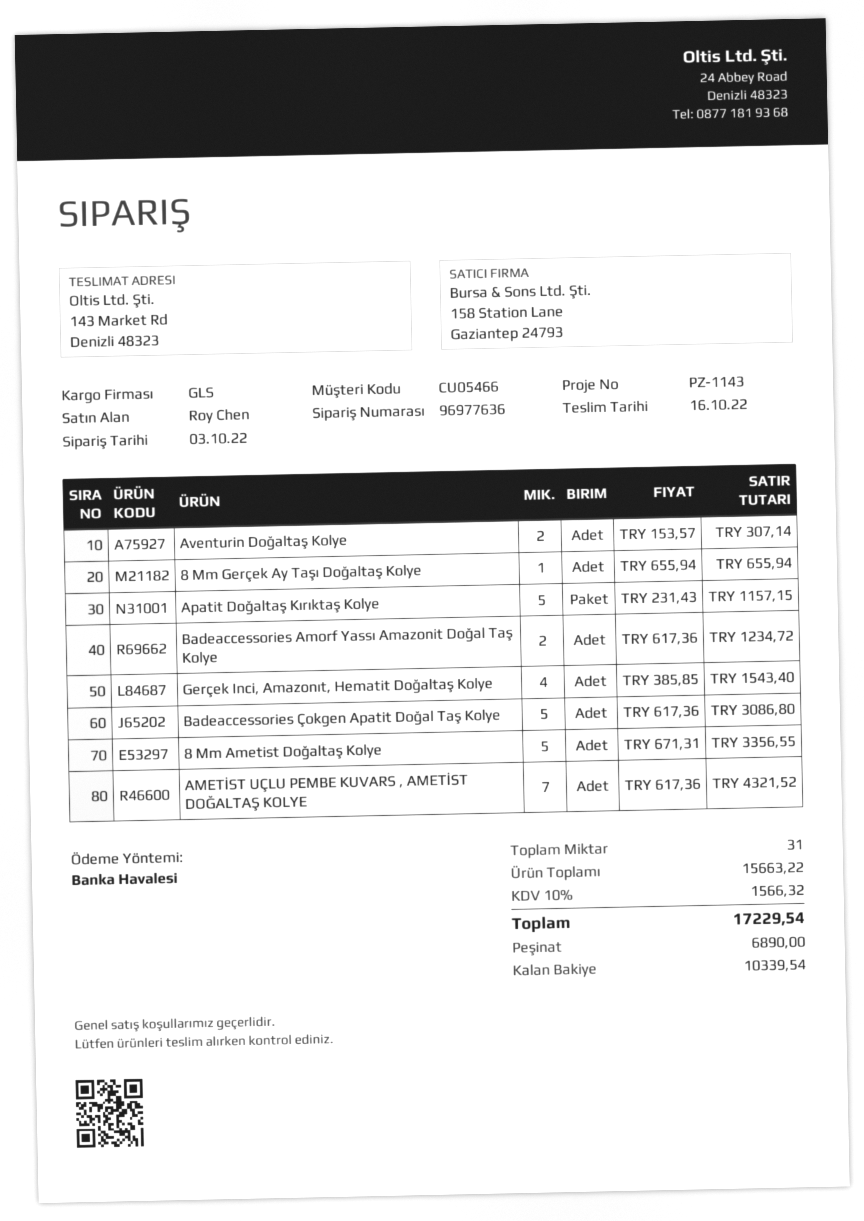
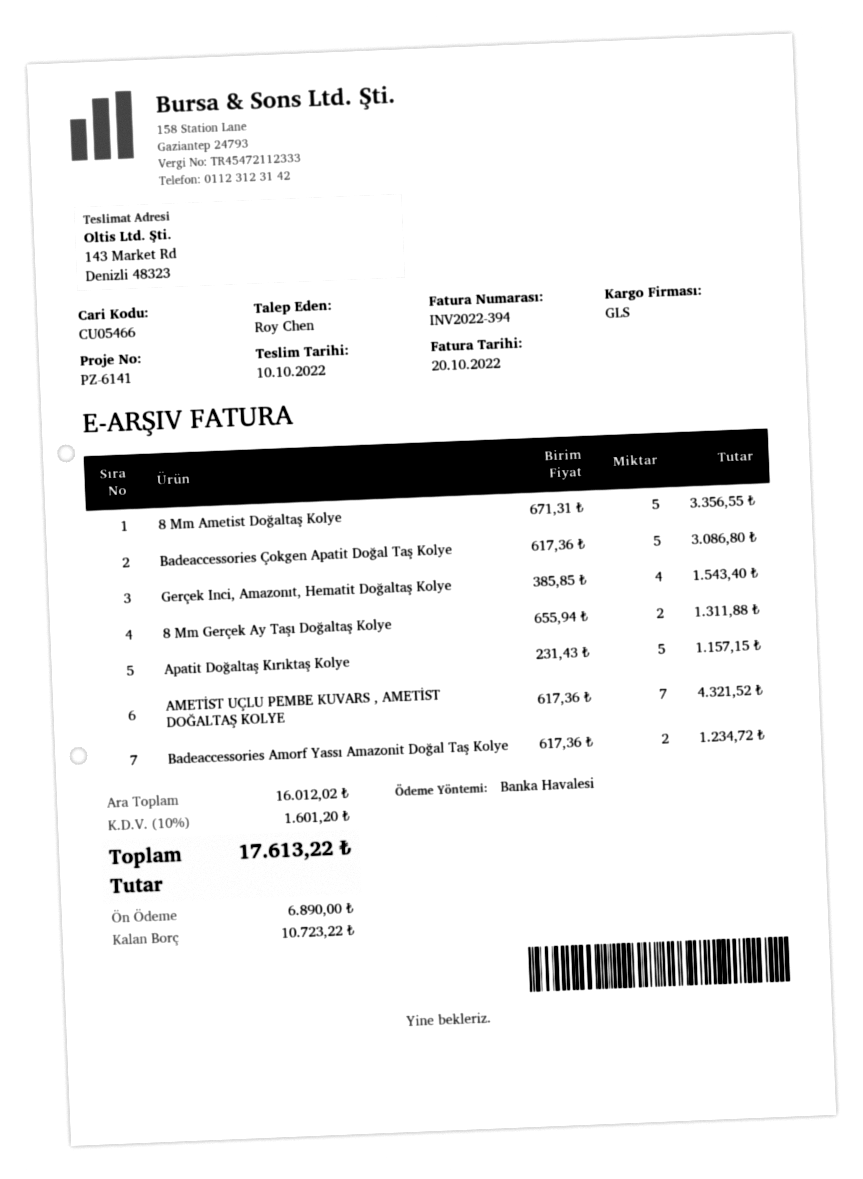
delivery date: 2022-10-16 -> 2022-10-10
reference: PZ-1143 -> PZ-6141
Aventurin Doğaltaş Kolye: 2 x 153.57 = 307.14 -> none
8 Mm Gerçek Ay Taşı Doğaltaş Kolye: 1 x 655.94 = 655.94 -> 2 x 655.94 = 1311.88
subtotal: 15663.22 -> 16012.02
tax: 10% = 1566.32 -> 10% = 1601.20
total: 17229.54 -> 17613.22
balance: 10339.54 -> 10723.22

